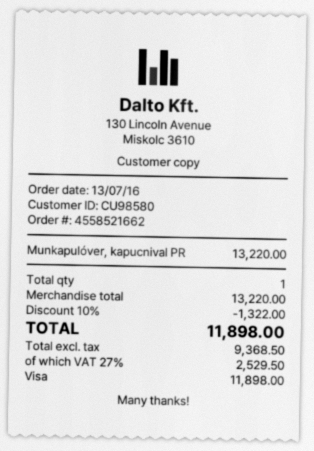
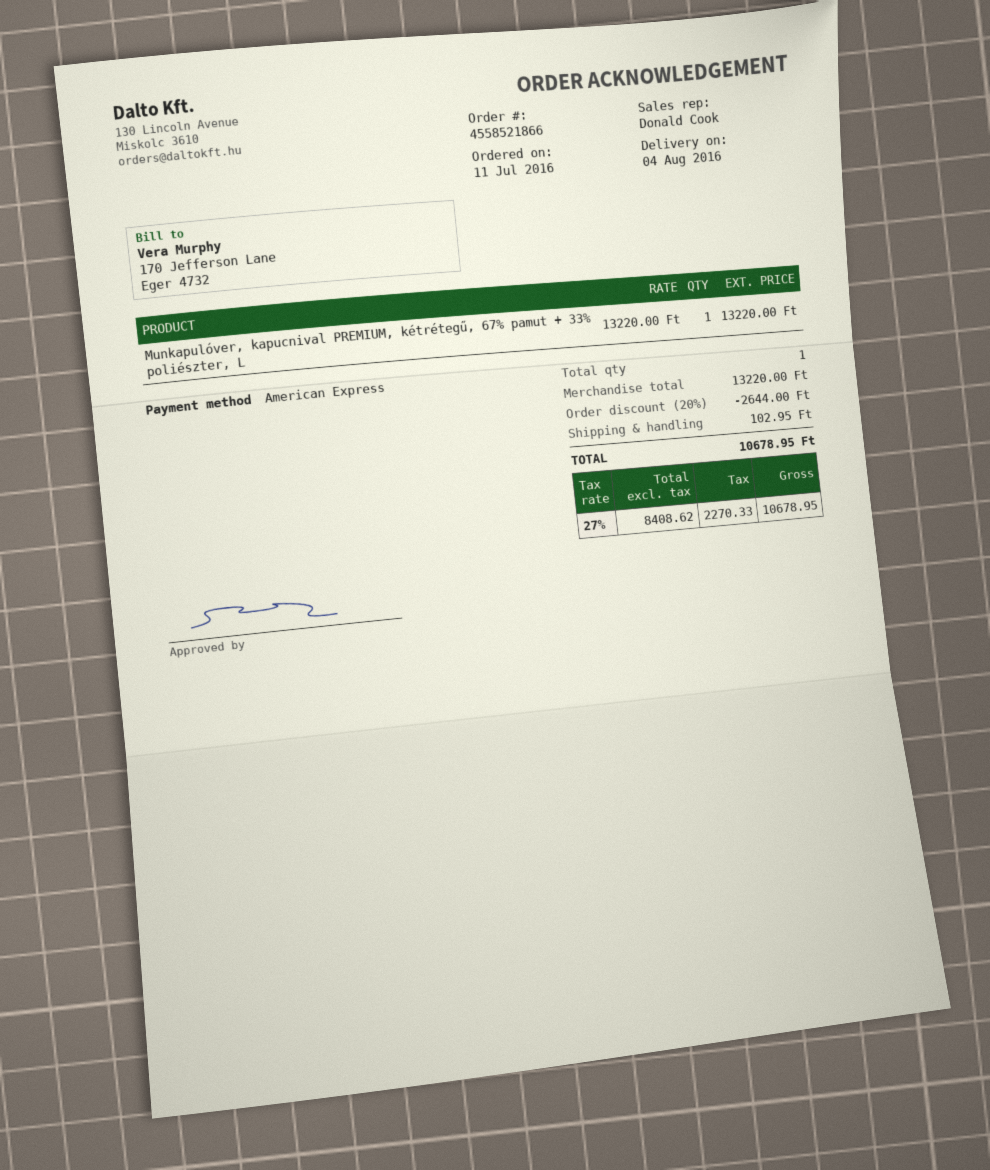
order number: 4558521662 -> 4558521866
order date: 2016-07-13 -> 2016-07-11
payment method: Visa -> American Express
discount: 10% = 1322.00 -> 20% = 2644.00
shipping: none -> 102.95
net: 9368.50 -> 8408.62
tax: 27% = 2529.50 -> 27% = 2270.33
total: 11898.00 -> 10678.95

